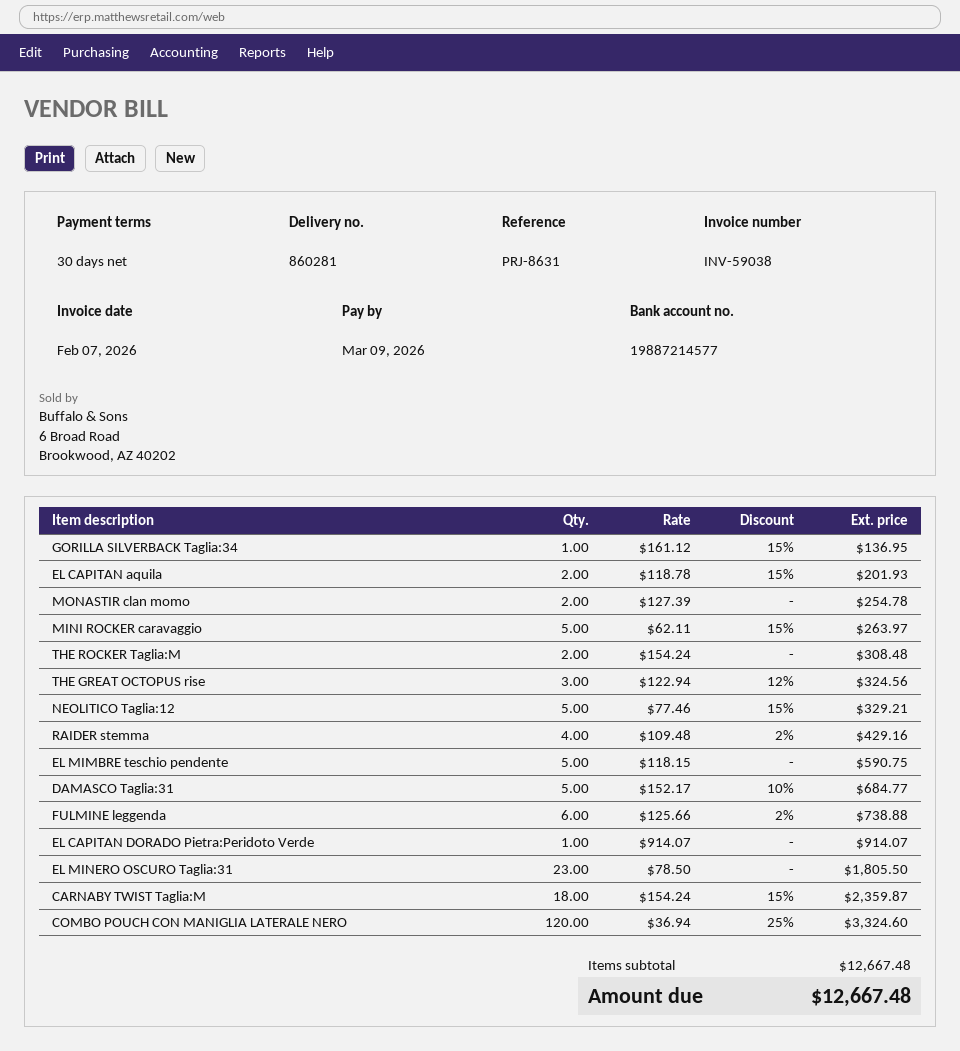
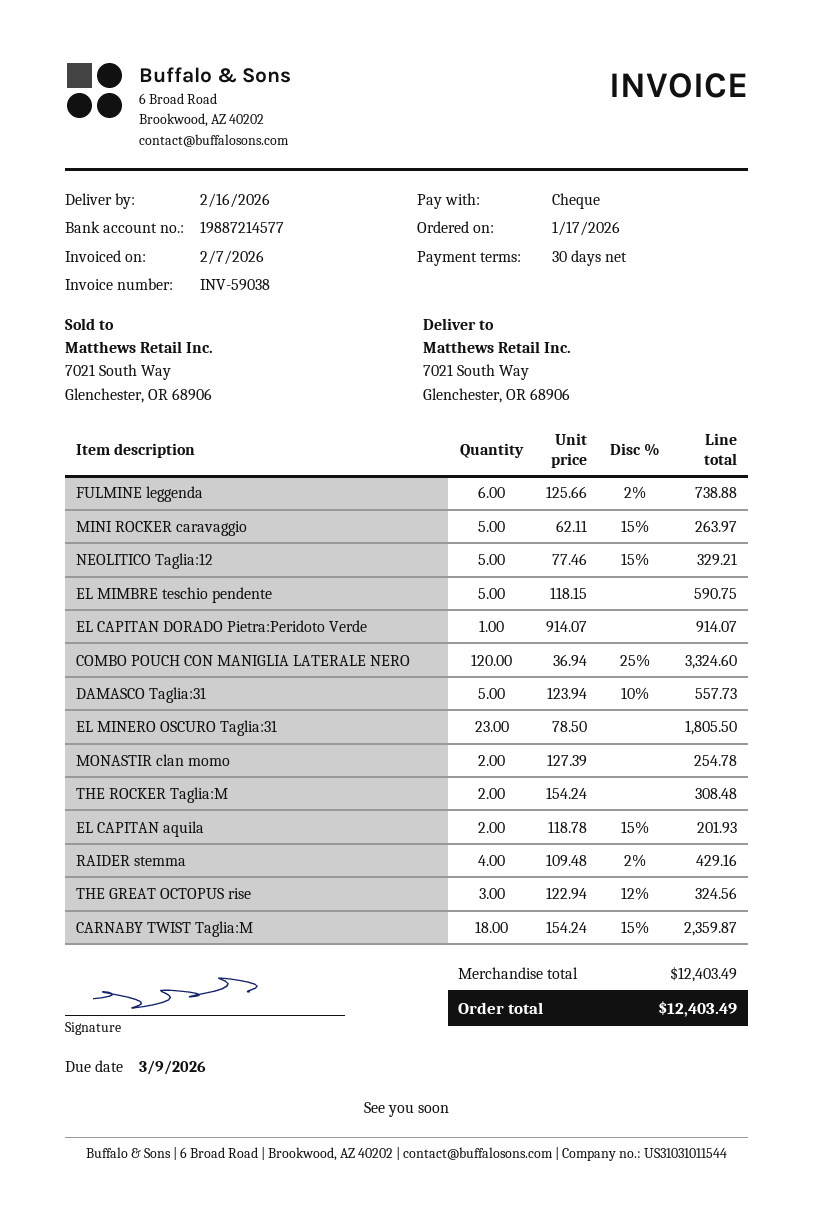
GORILLA SILVERBACK Taglia:34: 1 x 161.12 - 15% = 136.95 -> none
DAMASCO Taglia:31: 5 x 152.17 - 10% = 684.77 -> 5 x 123.94 - 10% = 557.73
subtotal: 12667.48 -> 12403.49
total: 12667.48 -> 12403.49

